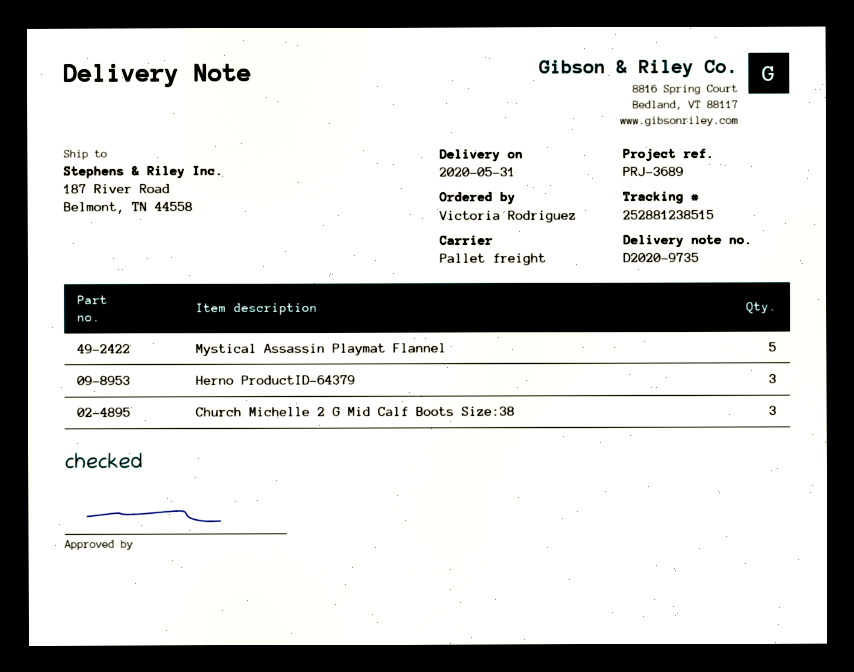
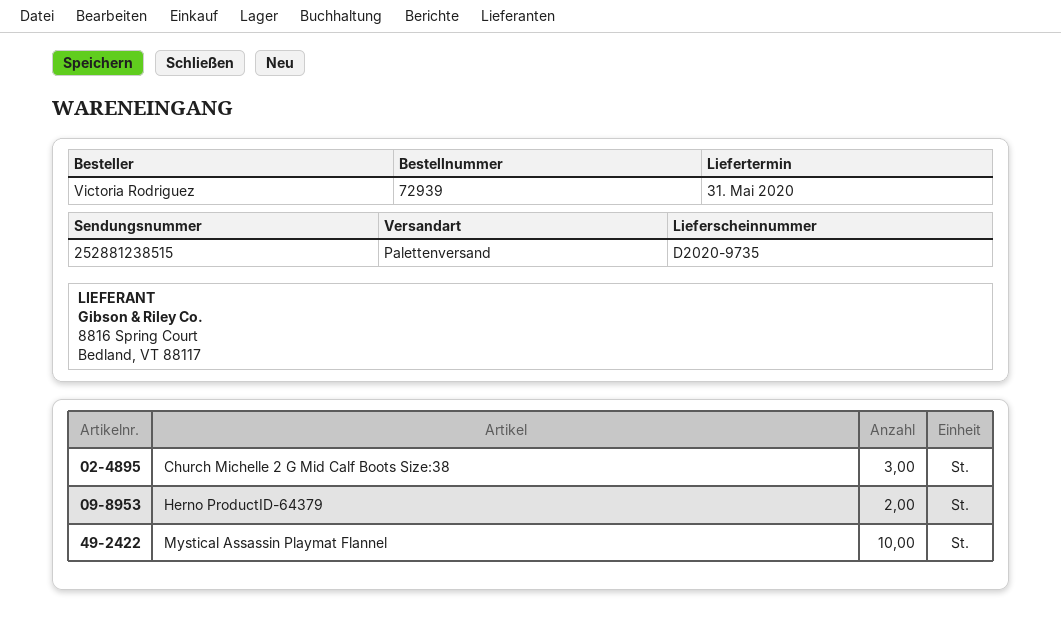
Mystical Assassin Playmat Flannel: 5 -> 10
Herno ProductID-64379: 3 -> 2

